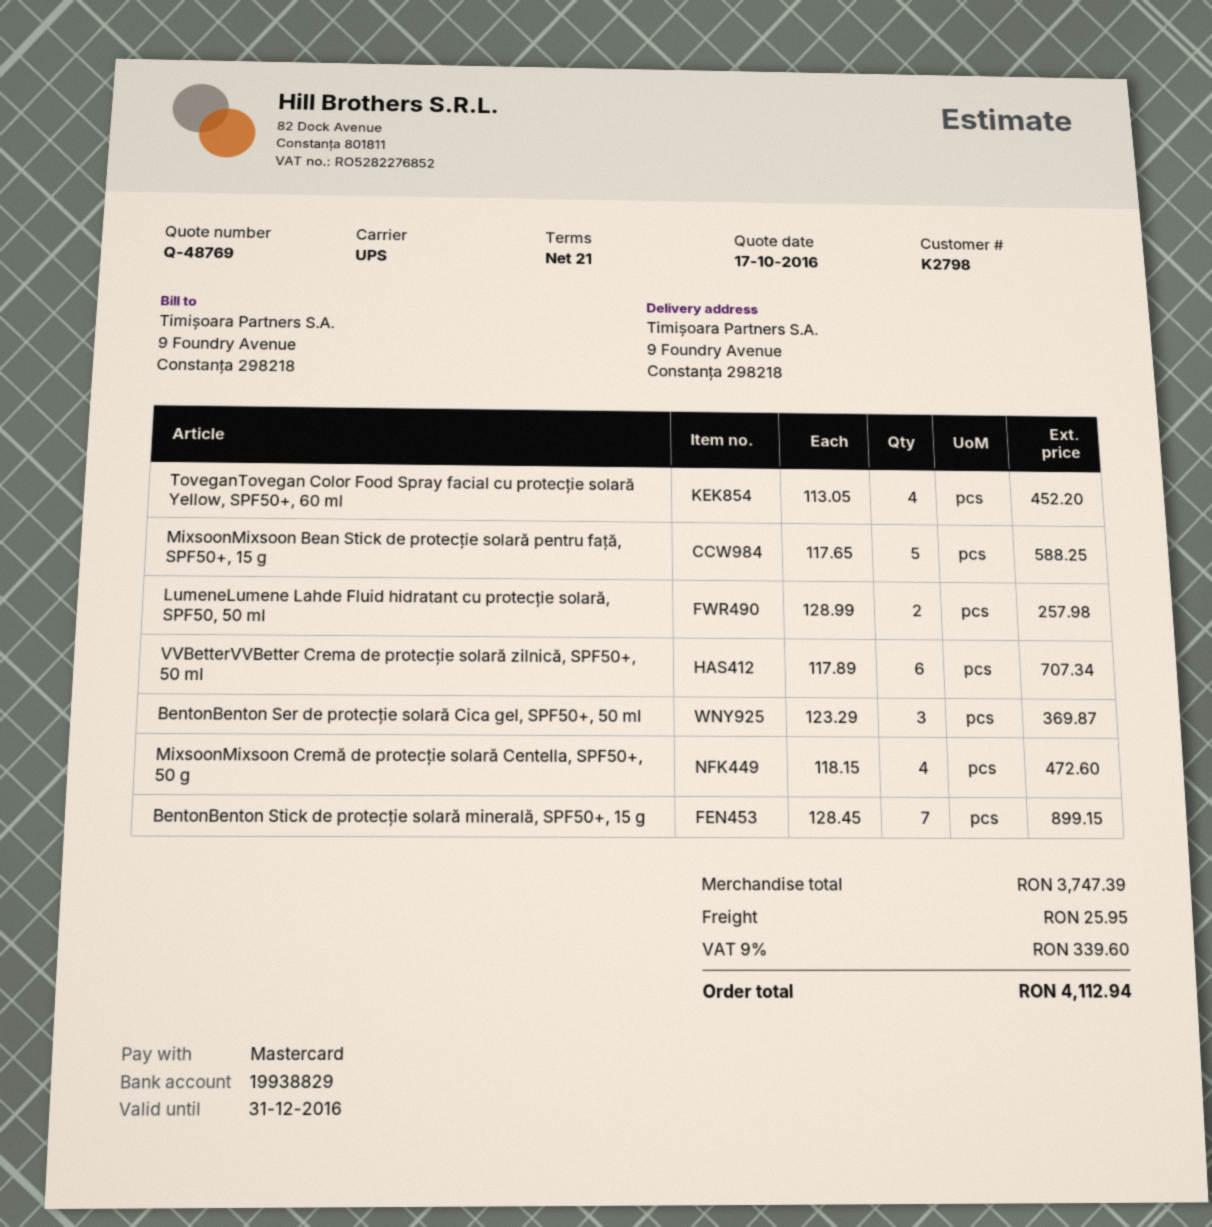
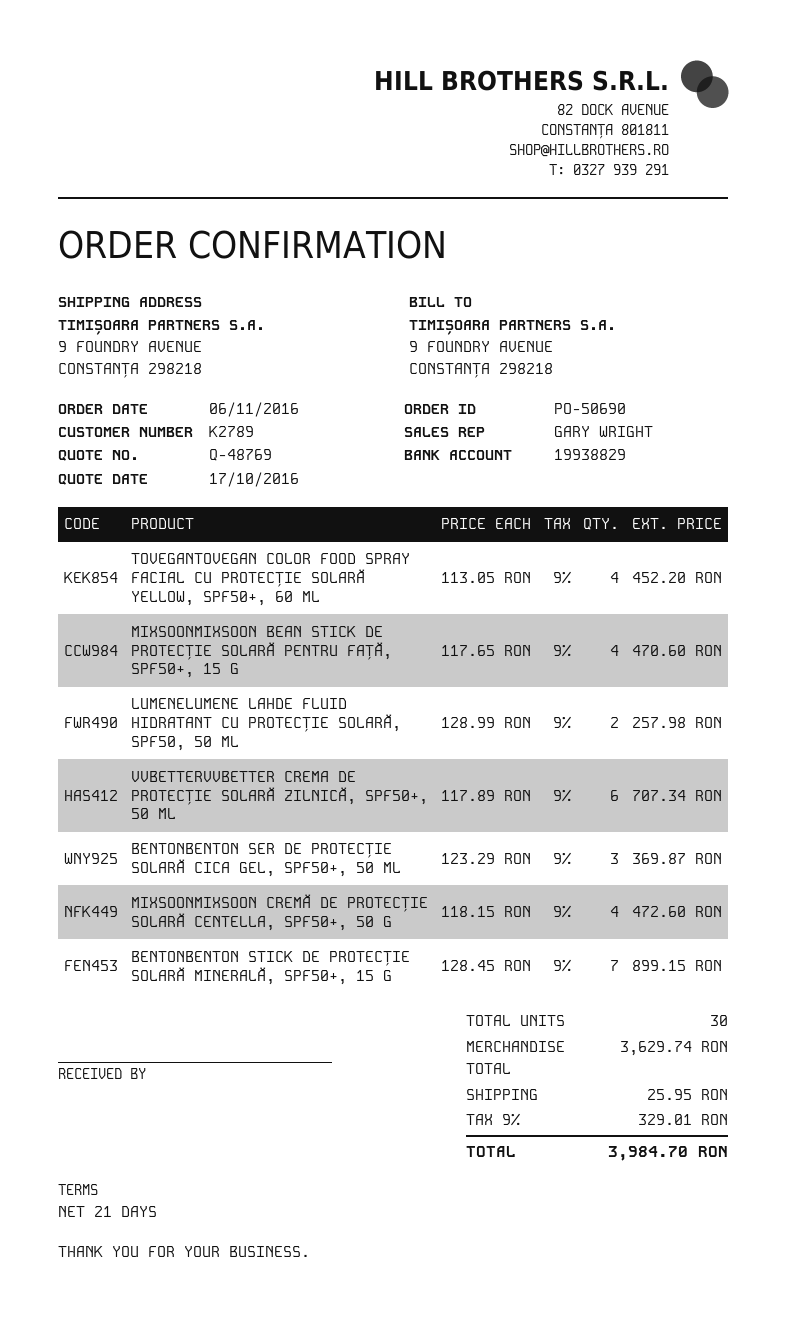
customer number: K2798 -> K2789
MixsoonMixsoon Bean Stick de protecție solară pentru față, SPF50+, 15 g: 5 x 117.65 = 588.25 -> 4 x 117.65 = 470.60
subtotal: 3747.39 -> 3629.74
tax: 9% = 339.60 -> 9% = 329.01
total: 4112.94 -> 3984.70

